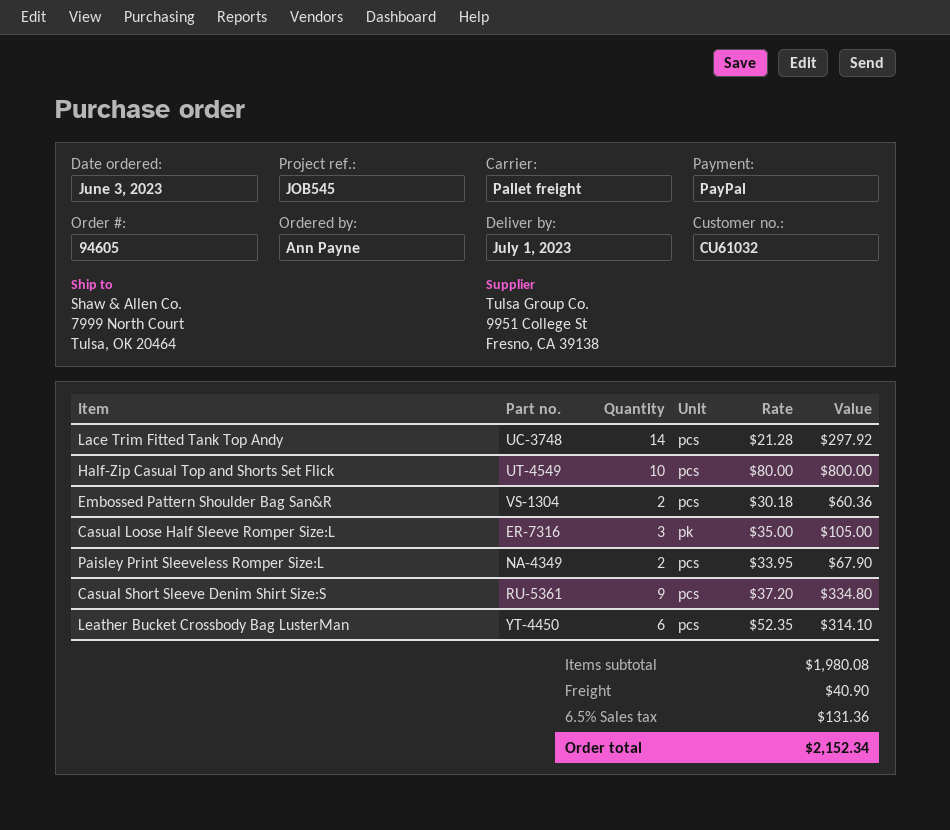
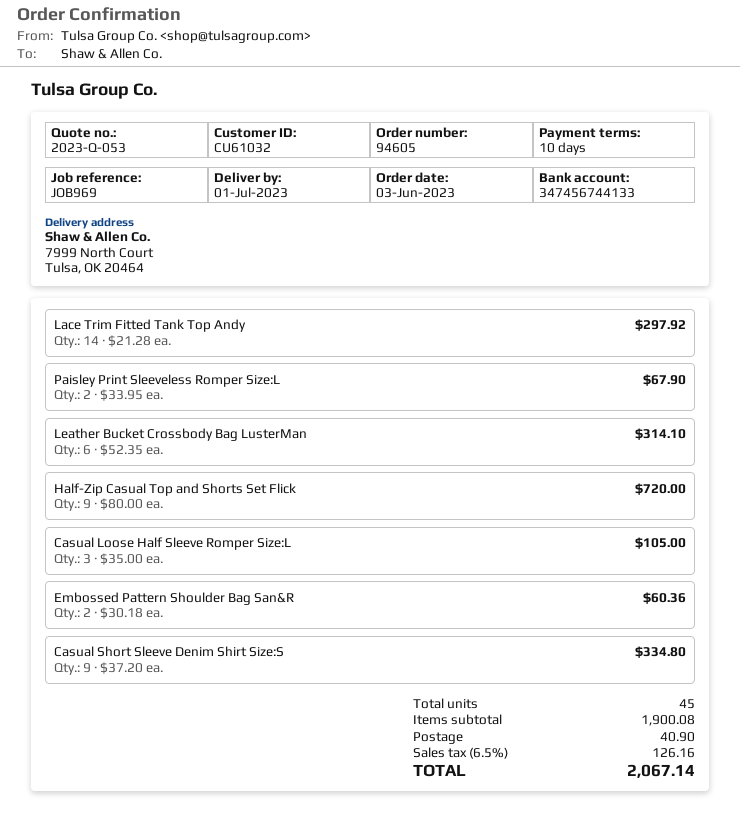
reference: JOB545 -> JOB969
Half-Zip Casual Top and Shorts Set Flick: 10 x 80.00 = 800.00 -> 9 x 80.00 = 720.00
subtotal: 1980.08 -> 1900.08
tax: 6.5% = 131.36 -> 6.5% = 126.16
total: 2152.34 -> 2067.14

